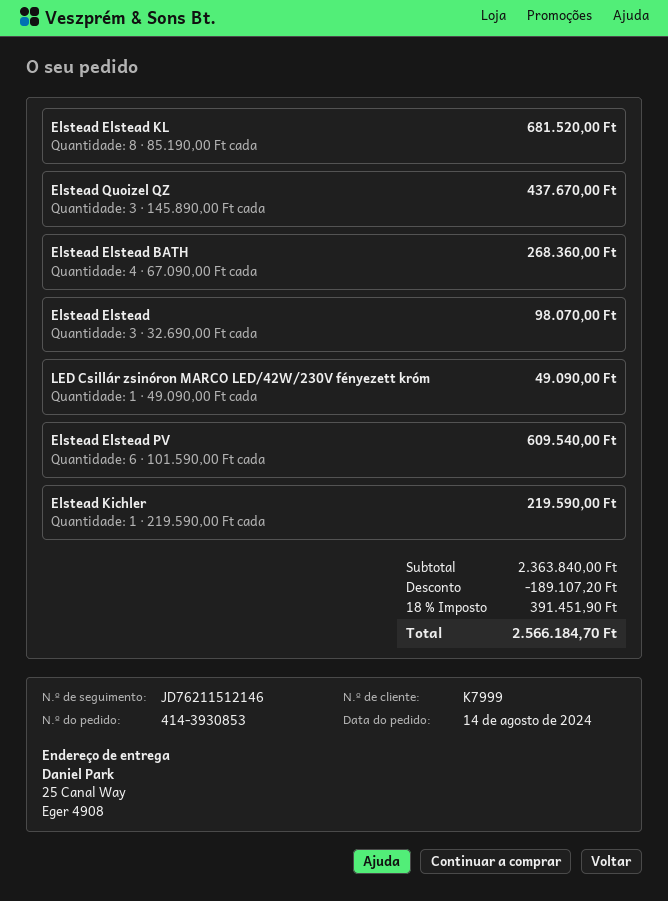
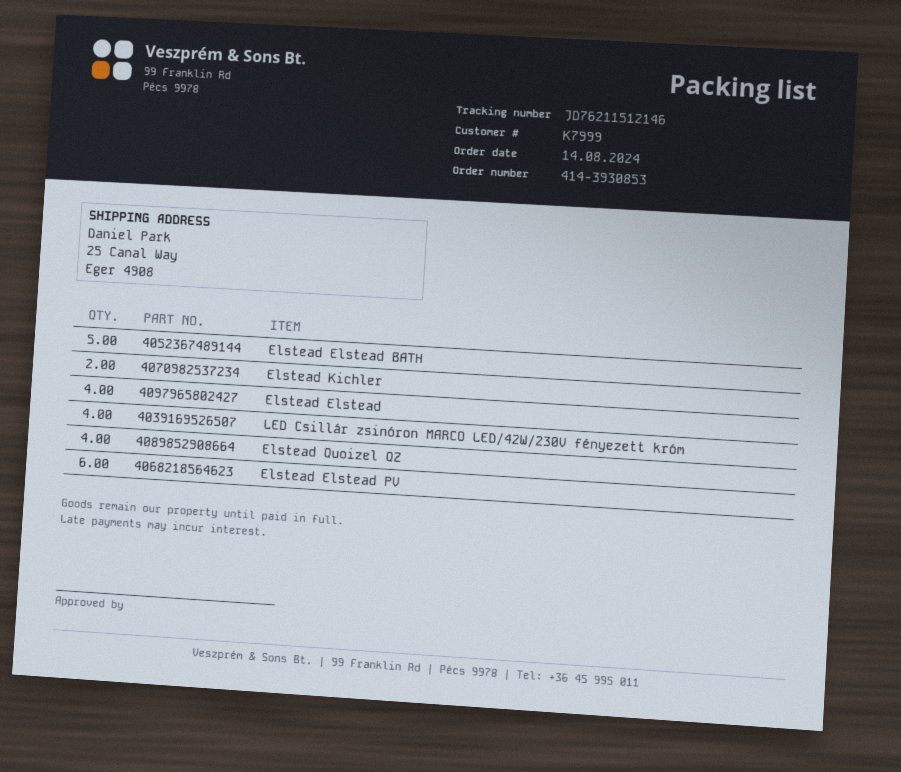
Elstead Elstead KL: 8 -> none
Elstead Quoizel QZ: 3 -> 4
Elstead Elstead BATH: 4 -> 5
Elstead Elstead: 3 -> 4
LED Csillár zsinóron MARCO LED/42W/230V fényezett króm: 1 -> 4
Elstead Kichler: 1 -> 2

